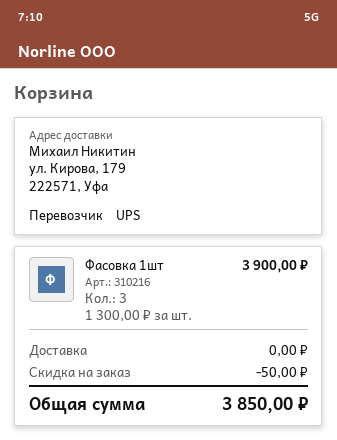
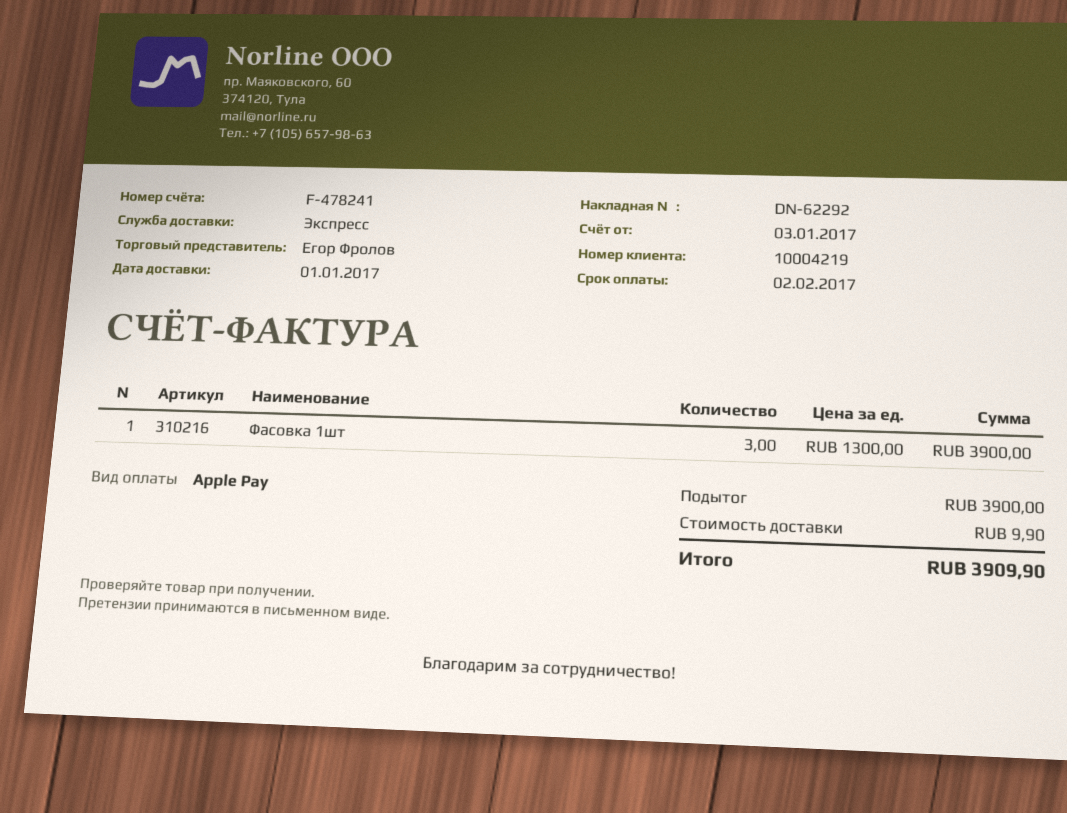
shipping method: UPS -> express
discount: 50.00 -> none
shipping: 0.00 -> 9.90
total: 3850.00 -> 3909.90

